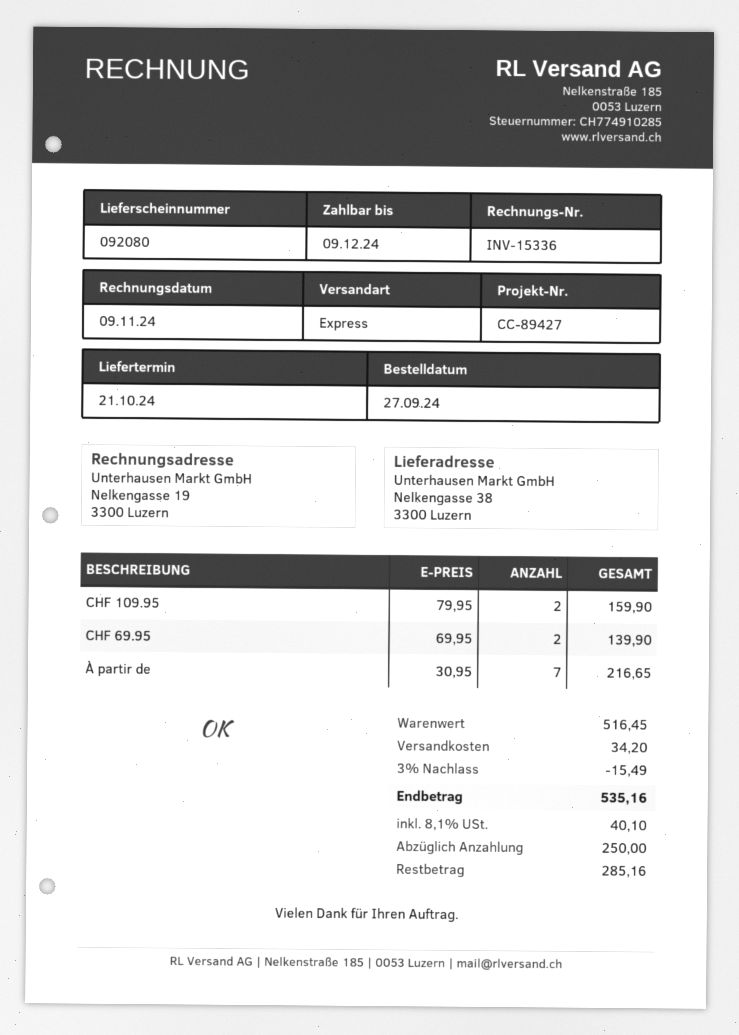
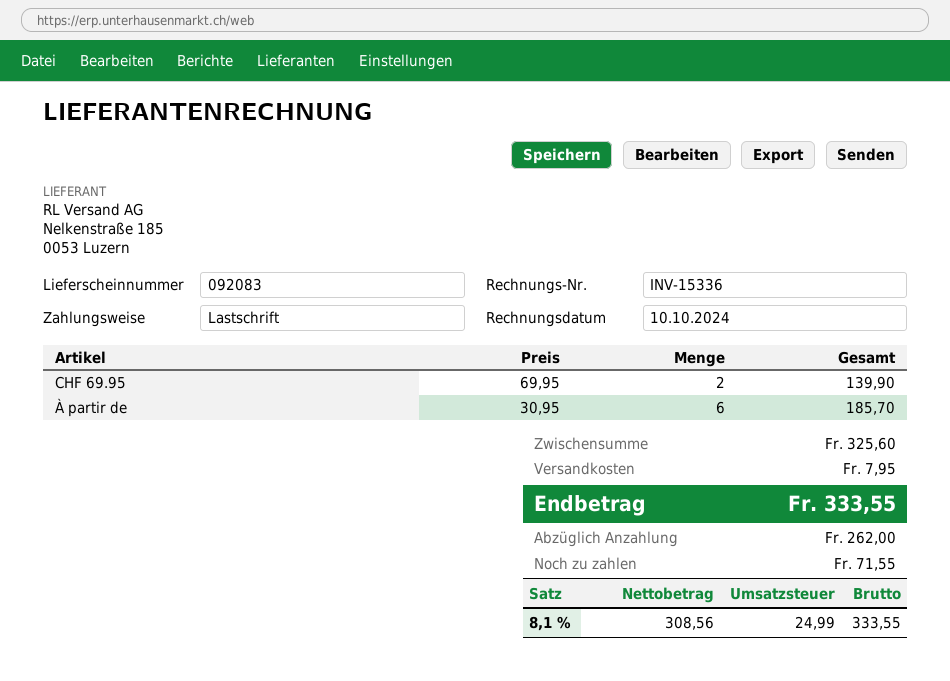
delivery note number: 092080 -> 092083
invoice date: 2024-11-09 -> 2024-10-10
CHF 109.95: 2 x 79.95 = 159.90 -> none
À partir de: 7 x 30.95 = 216.65 -> 6 x 30.95 = 185.70
subtotal: 516.45 -> 325.60
discount: 3% = 15.49 -> none
shipping: 34.20 -> 7.95
tax: 8.1% = 40.10 -> 8.1% = 24.99
total: 535.16 -> 333.55
deposit: 250.00 -> 262.00
balance: 285.16 -> 71.55

